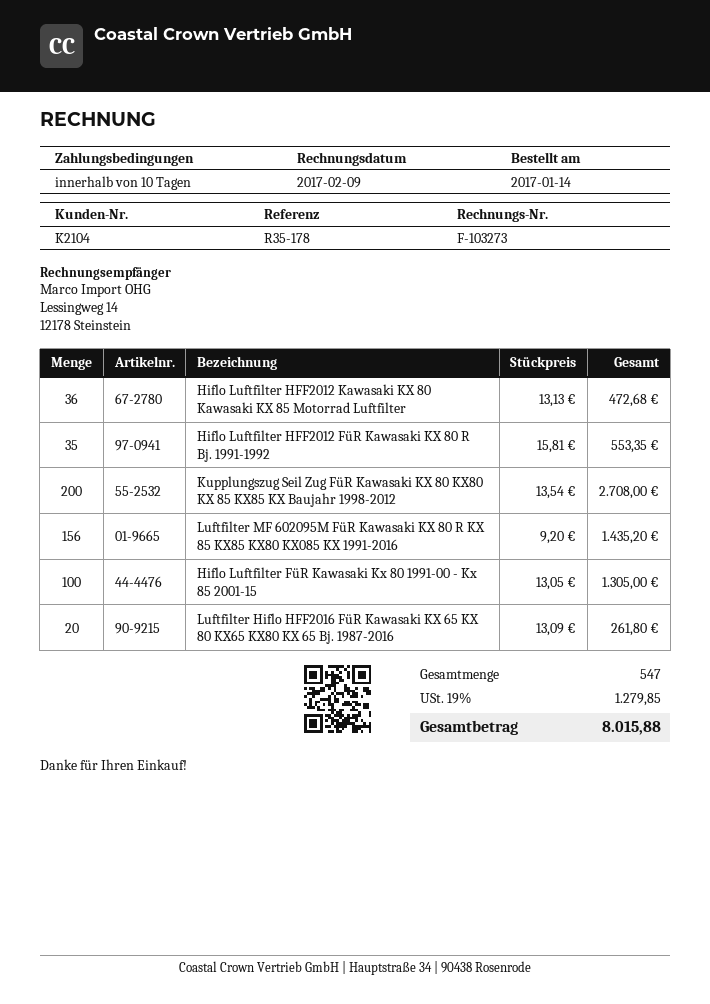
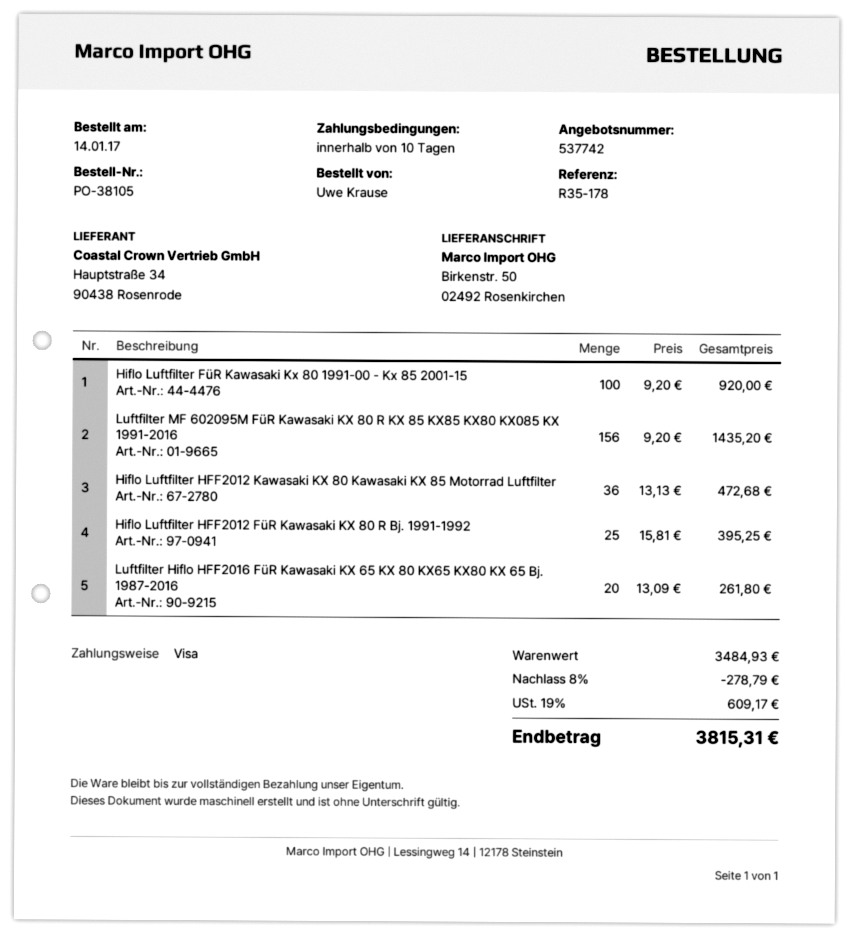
Hiflo Luftfilter HFF2012 FüR Kawasaki KX 80 R Bj. 1991-1992: 35 x 15.81 = 553.35 -> 25 x 15.81 = 395.25
Kupplungszug Seil Zug FüR Kawasaki KX 80 KX80 KX 85 KX85 KX Baujahr 1998-2012: 200 x 13.54 = 2708.00 -> none
Hiflo Luftfilter FüR Kawasaki Kx 80 1991-00 - Kx 85 2001-15: 100 x 13.05 = 1305.00 -> 100 x 9.20 = 920.00
discount: none -> 8% = 278.79
tax: 19% = 1279.85 -> 19% = 609.17
total: 8015.88 -> 3815.31

